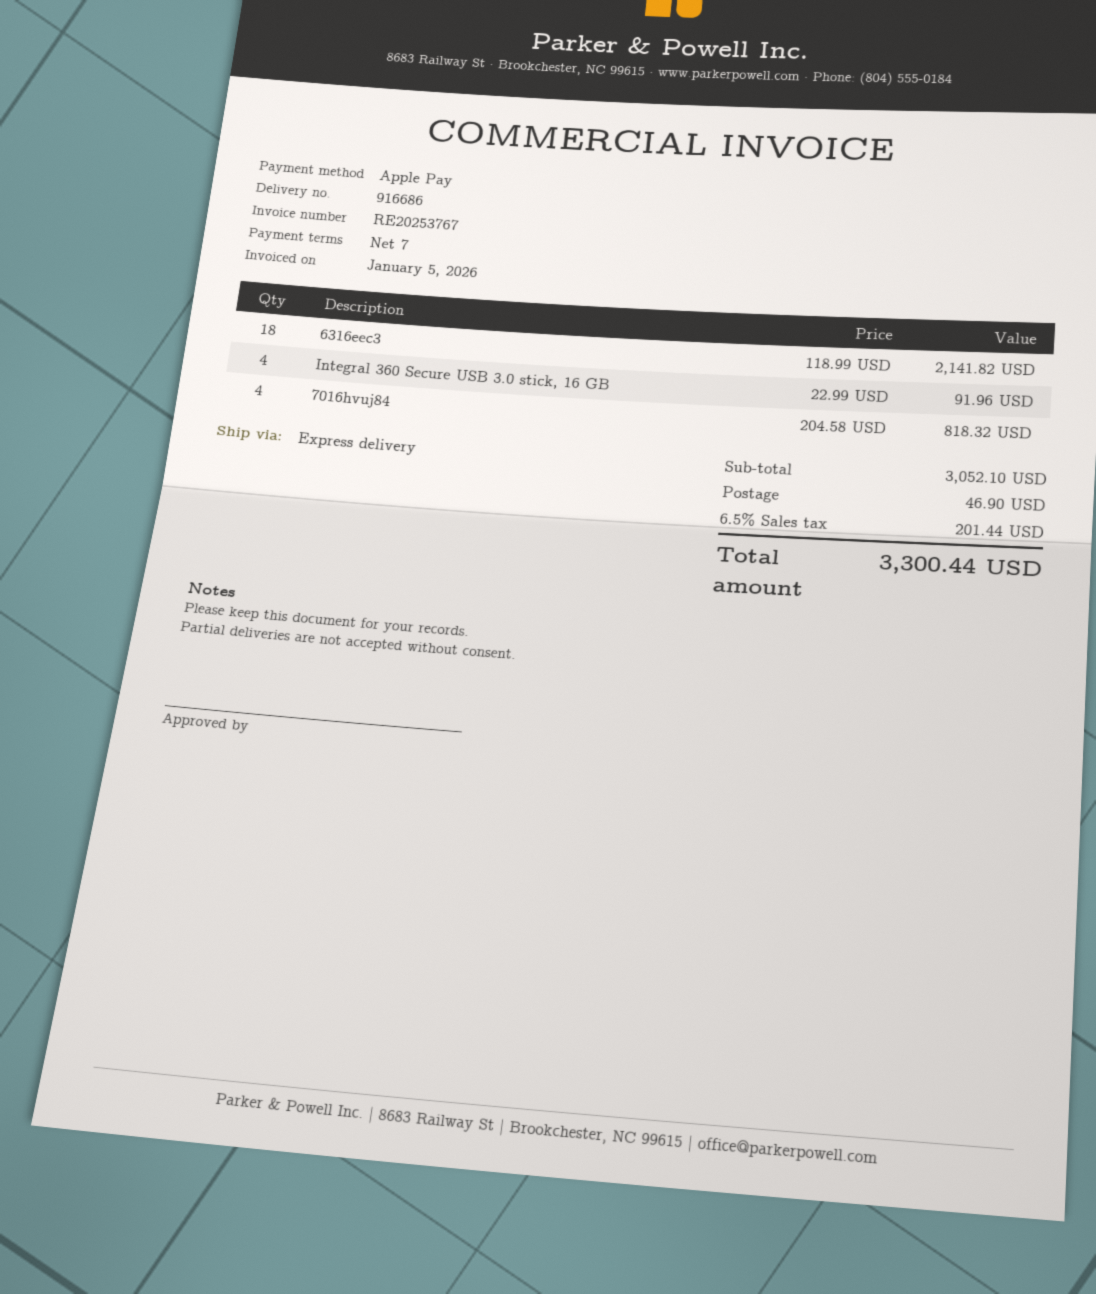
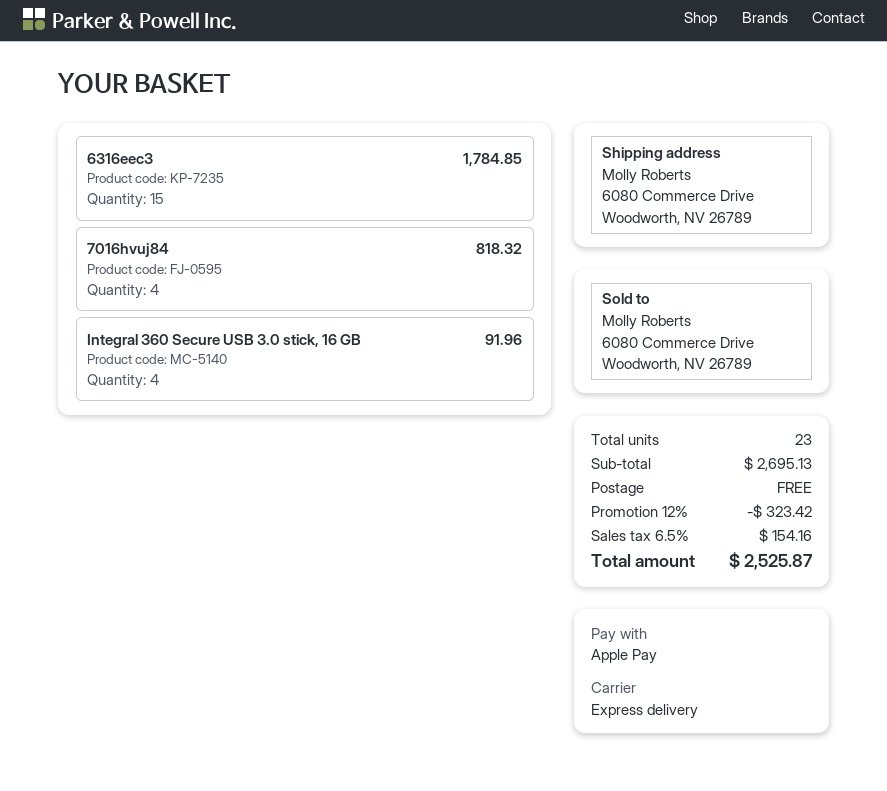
6316eec3: 18 for 2141.82 -> 15 for 1784.85
subtotal: 3052.10 -> 2695.13
discount: none -> 12% = 323.42
shipping: 46.90 -> 0.00
tax: 6.5% = 201.44 -> 6.5% = 154.16
total: 3300.44 -> 2525.87

